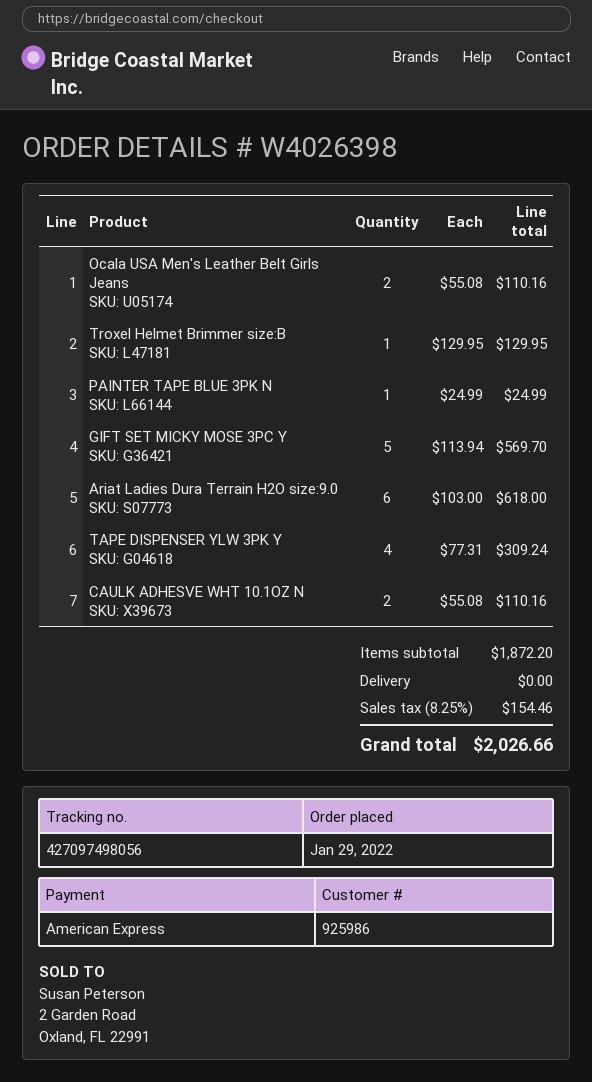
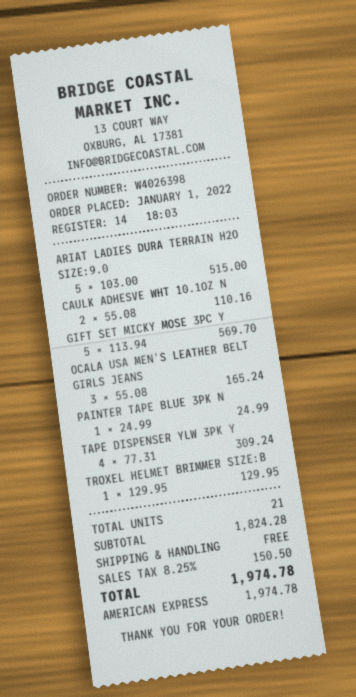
order date: 2022-01-29 -> 2022-01-01
Ocala USA Men's Leather Belt Girls Jeans: 2 x 55.08 = 110.16 -> 3 x 55.08 = 165.24
Ariat Ladies Dura Terrain H2O size:9.0: 6 x 103.00 = 618.00 -> 5 x 103.00 = 515.00
subtotal: 1872.20 -> 1824.28
tax: 8.25% = 154.46 -> 8.25% = 150.50
total: 2026.66 -> 1974.78

